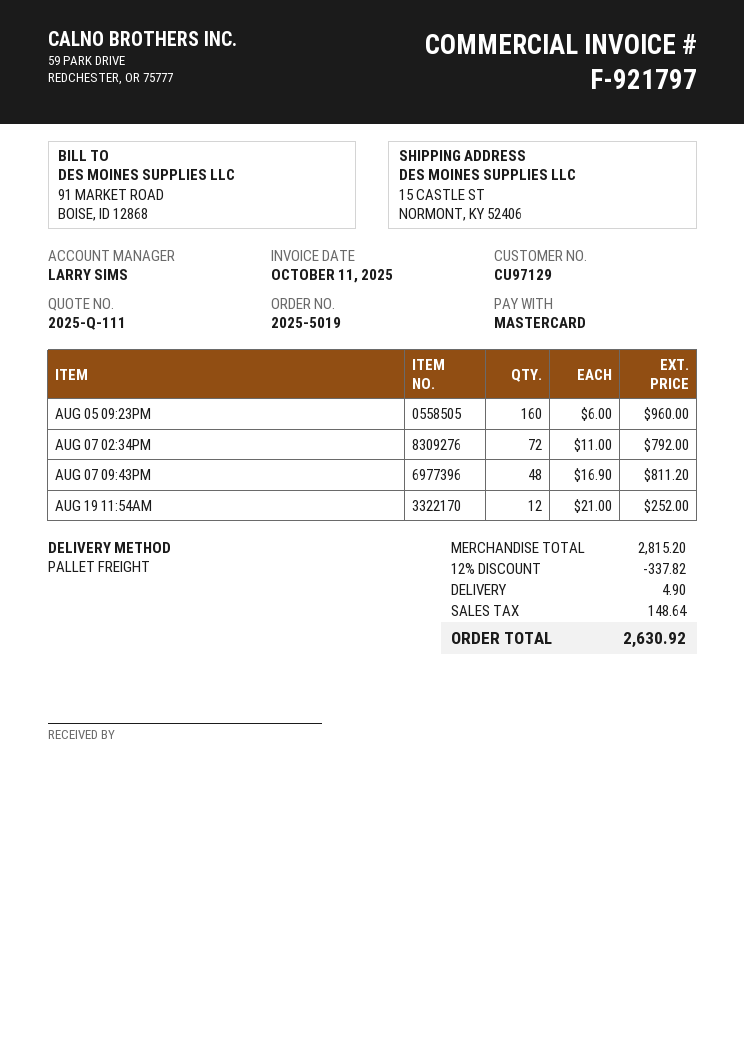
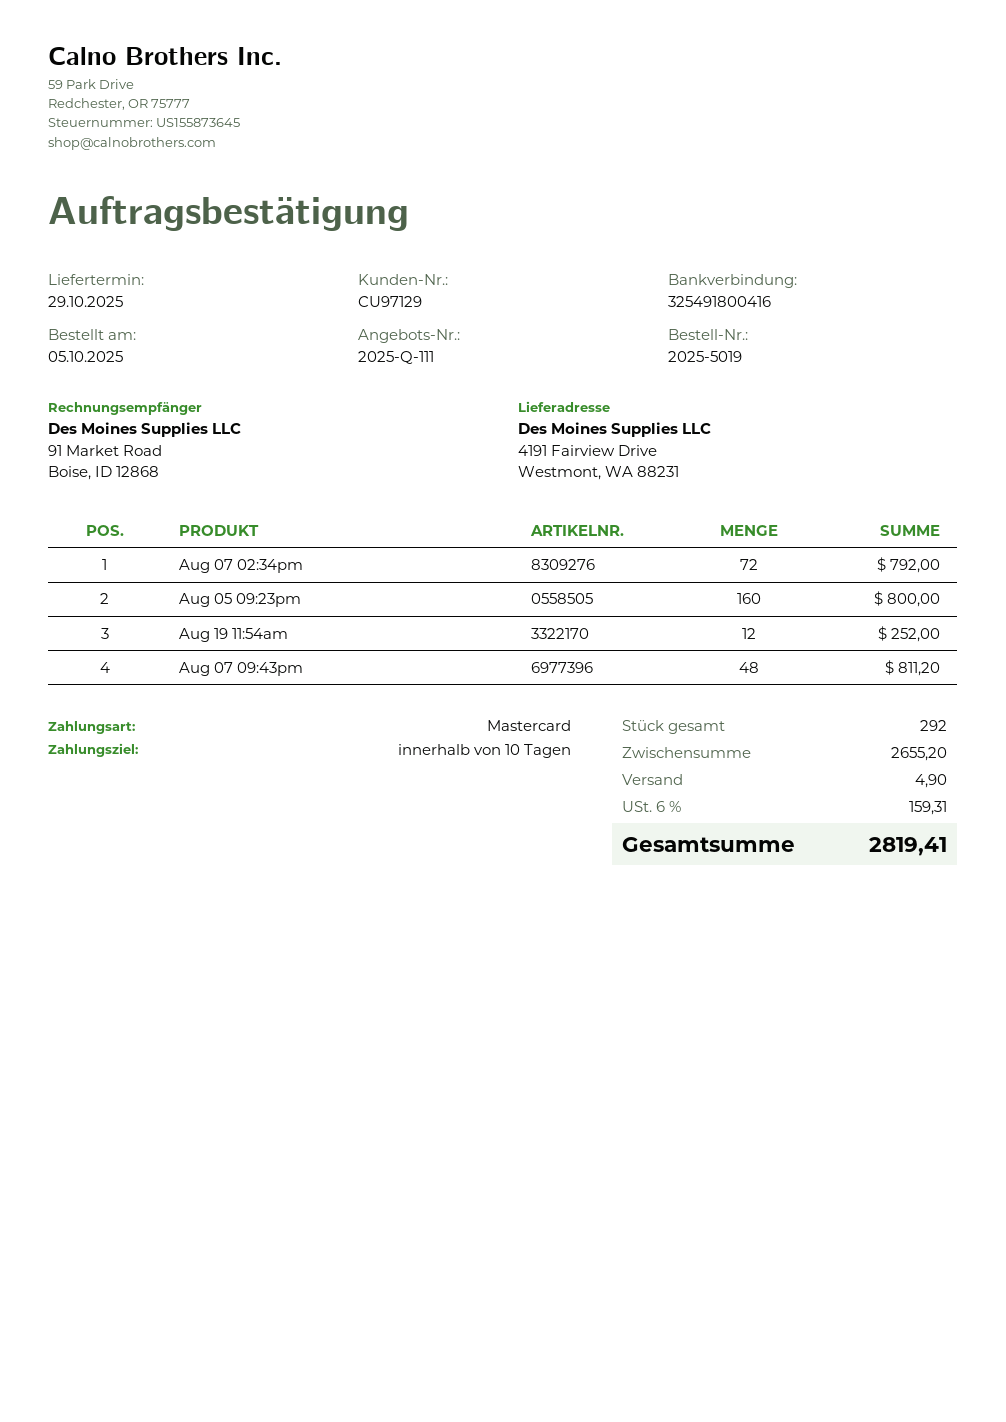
ship to: 15 CASTLE ST, NORMONT, KY 52406 -> 4191 Fairview Drive, Westmont, WA 88231
AUG 05 09:23PM: 160 for 960.00 -> 160 for 800.00
subtotal: 2815.20 -> 2655.20
discount: 12% = 337.82 -> none
tax: 148.64 -> 159.31
total: 2630.92 -> 2819.41

